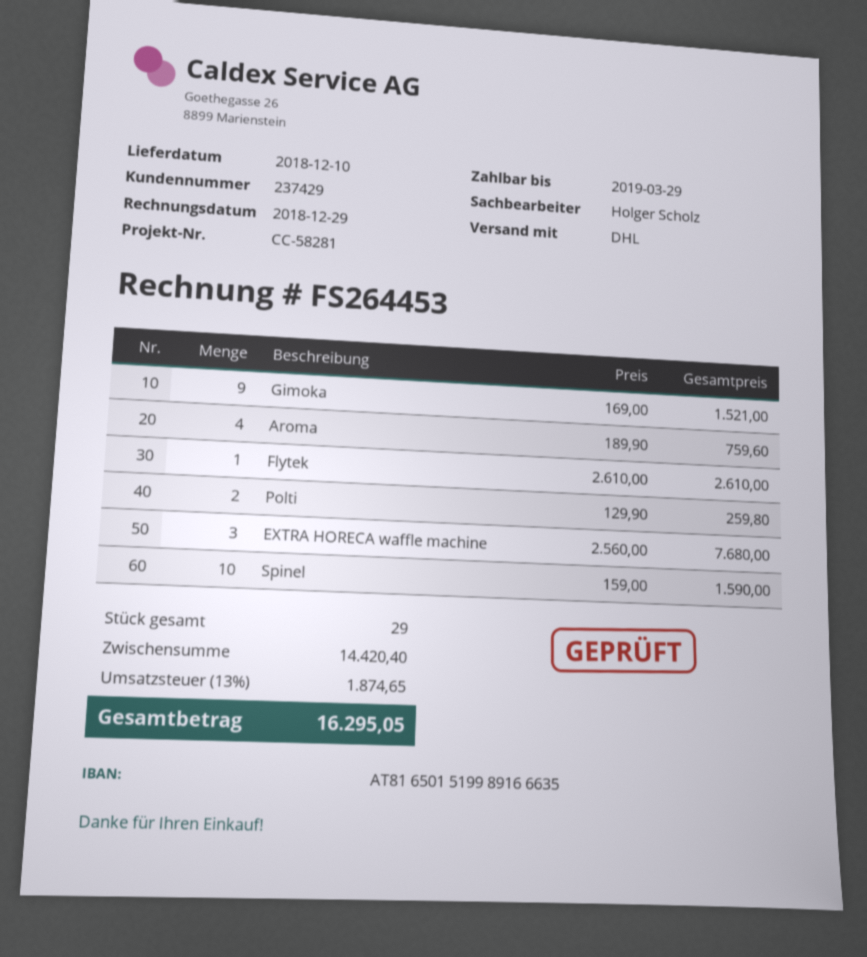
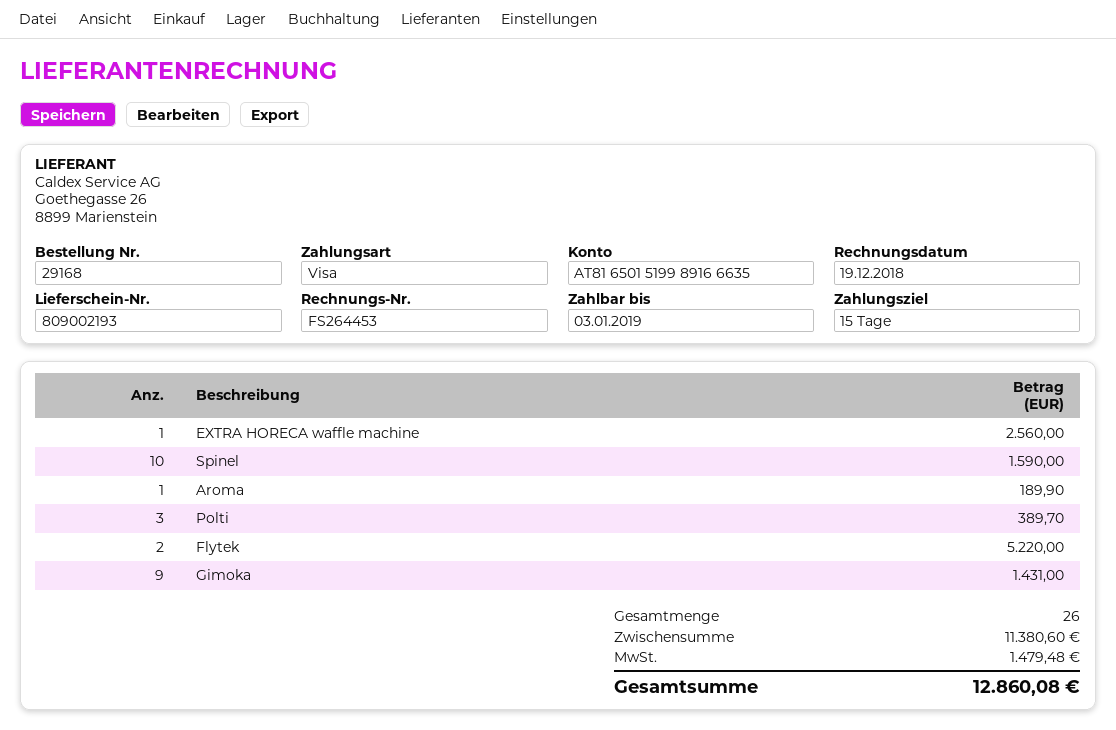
invoice date: 2018-12-29 -> 2018-12-19
due date: 2019-03-29 -> 2019-01-03
Gimoka: 9 for 1521.00 -> 9 for 1431.00
Aroma: 4 for 759.60 -> 1 for 189.90
Flytek: 1 for 2610.00 -> 2 for 5220.00
Polti: 2 for 259.80 -> 3 for 389.70
EXTRA HORECA waffle machine: 3 for 7680.00 -> 1 for 2560.00
total quantity: 29 -> 26
subtotal: 14420.40 -> 11380.60
tax: 1874.65 -> 1479.48
total: 16295.05 -> 12860.08

